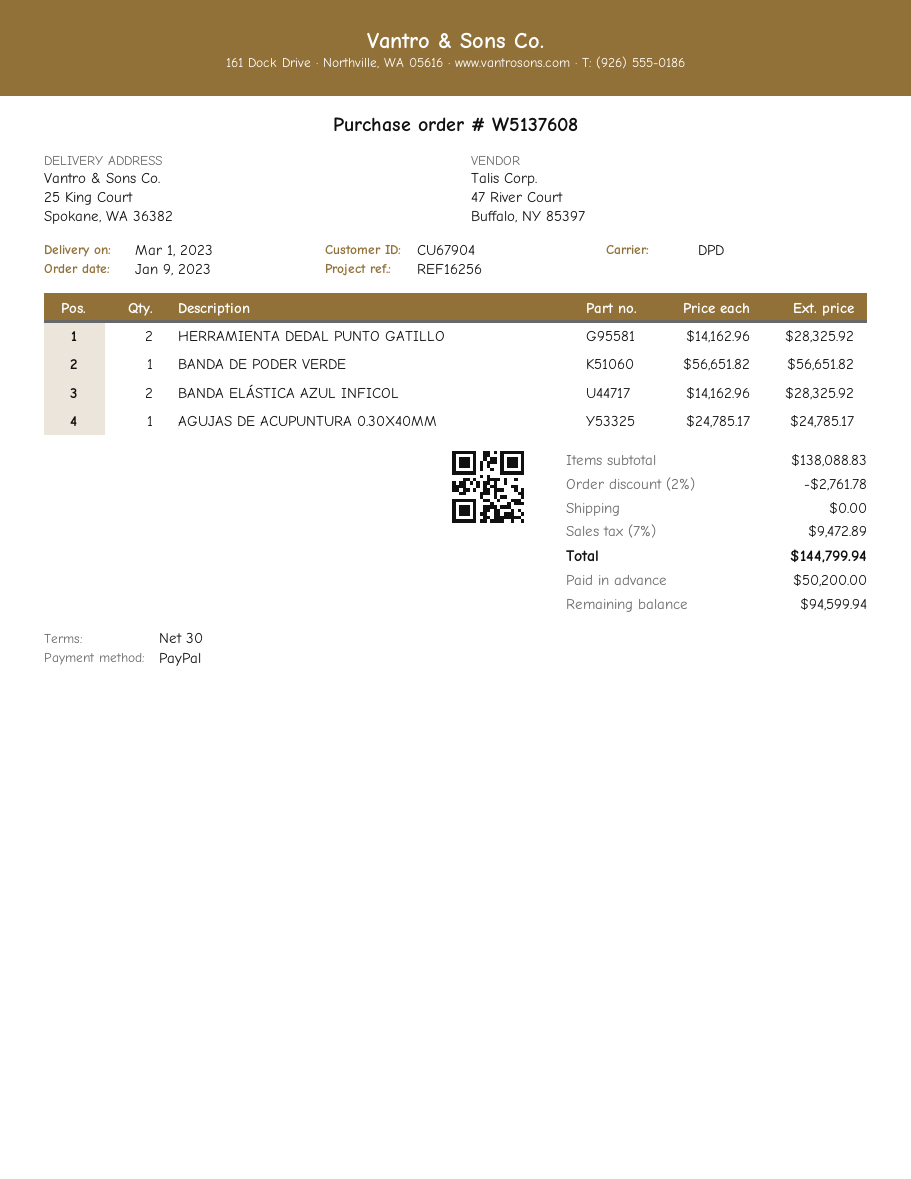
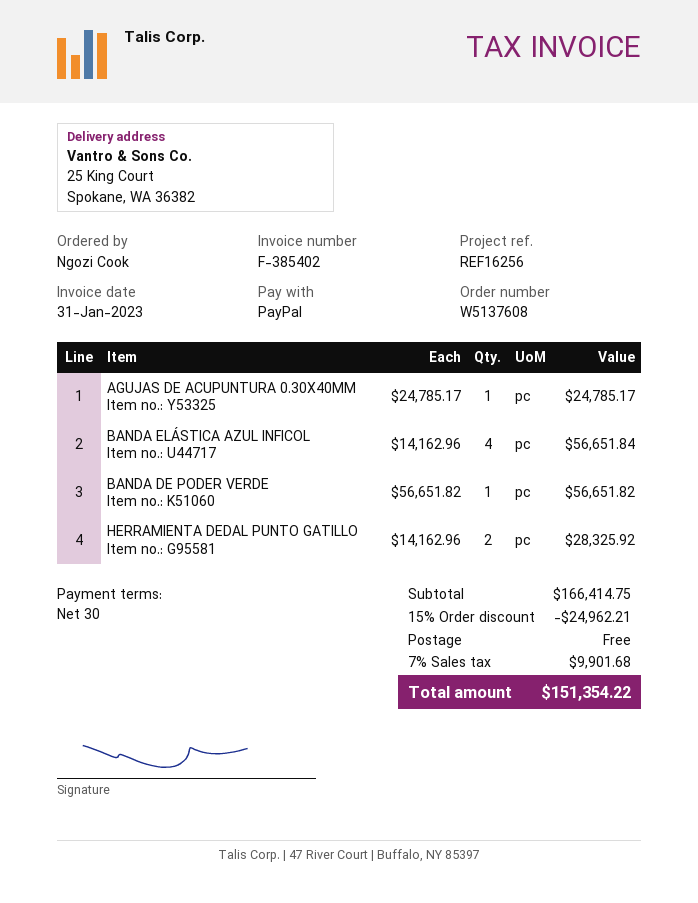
BANDA ELÁSTICA AZUL INFICOL: 2 x 14162.96 = 28325.92 -> 4 x 14162.96 = 56651.84
subtotal: 138088.83 -> 166414.75
discount: 2% = 2761.78 -> 15% = 24962.21
tax: 7% = 9472.89 -> 7% = 9901.68
total: 144799.94 -> 151354.22

